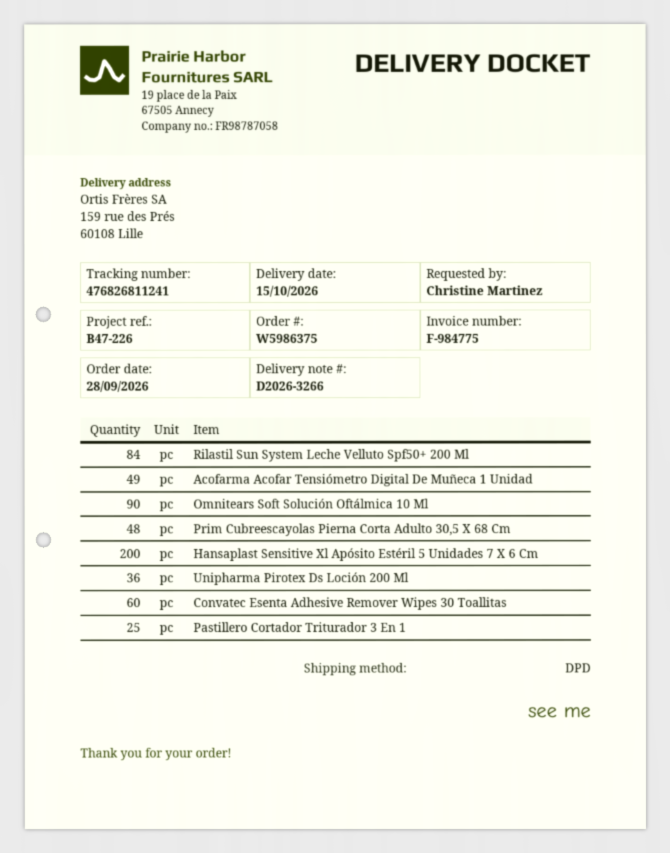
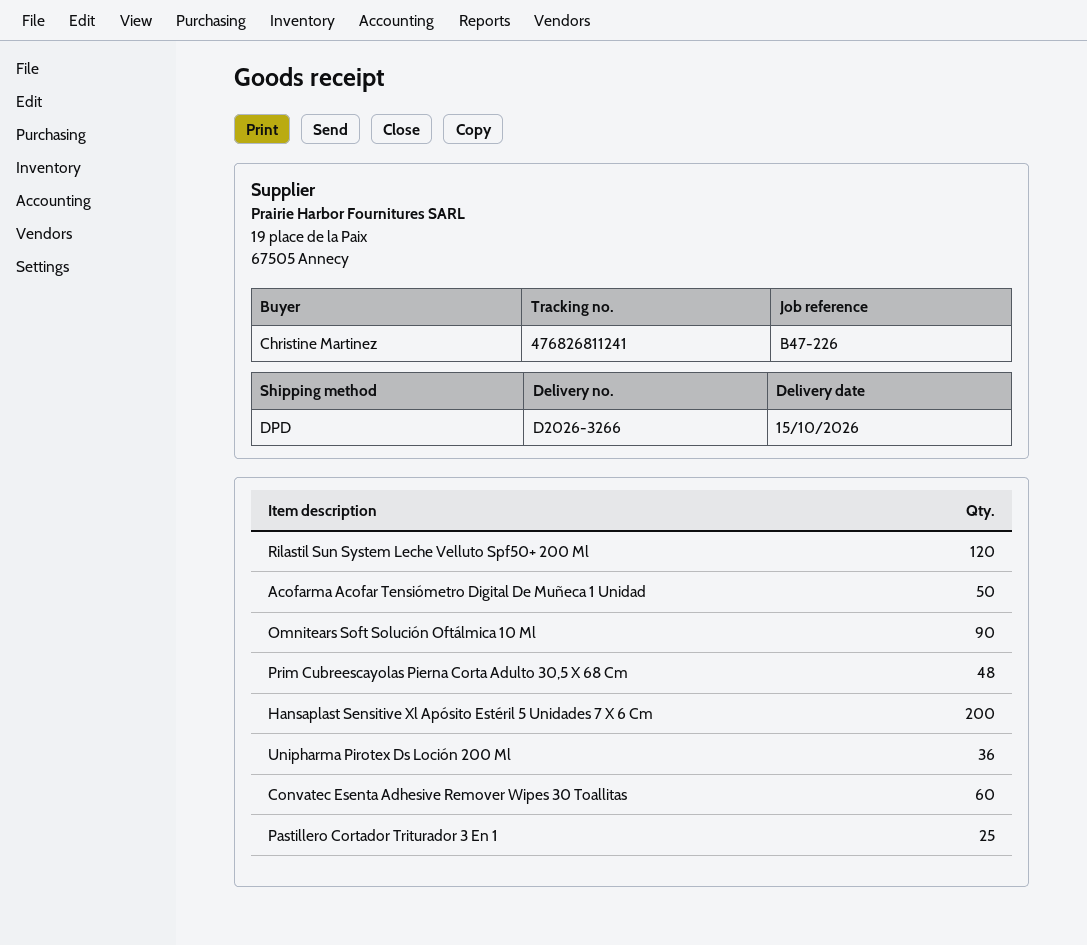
Rilastil Sun System Leche Velluto Spf50+ 200 Ml: 84 -> 120
Acofarma Acofar Tensiómetro Digital De Muñeca 1 Unidad: 49 -> 50

